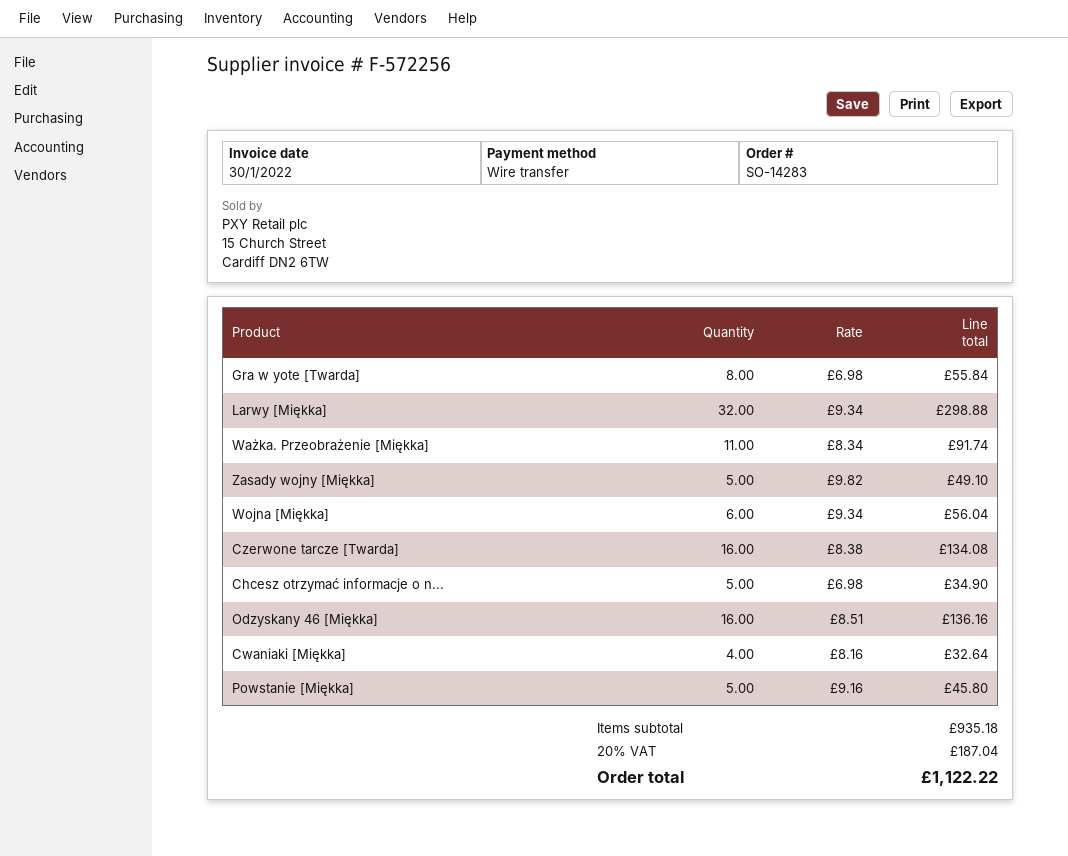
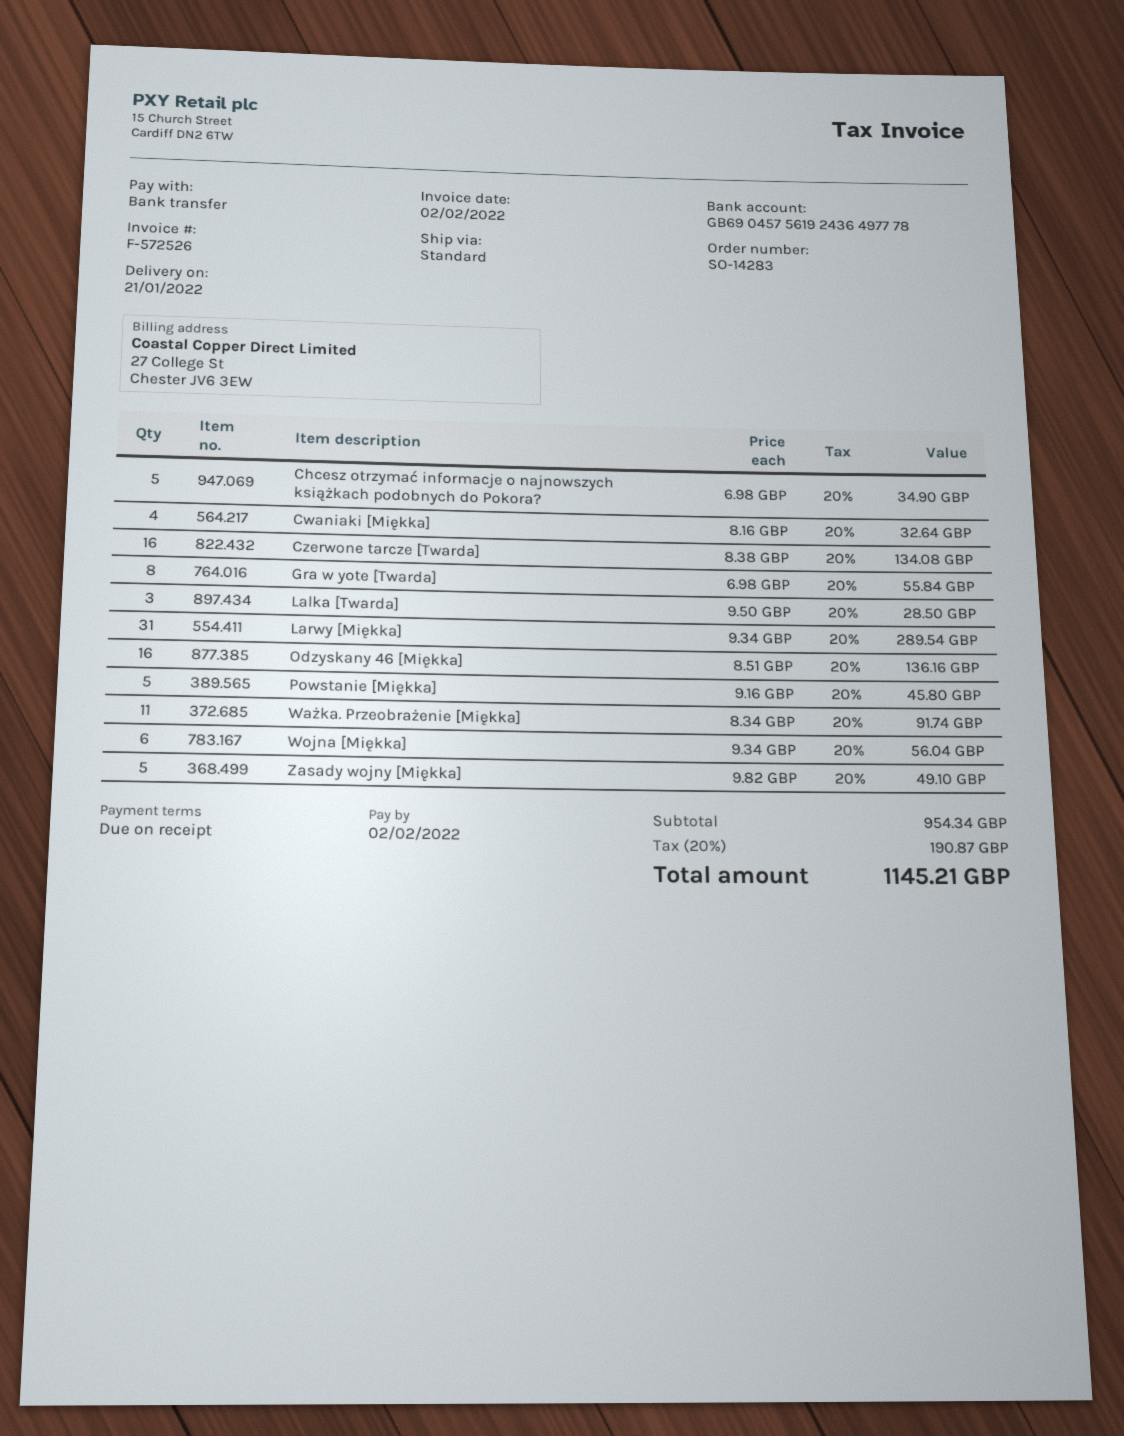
invoice number: F-572256 -> F-572526
invoice date: 2022-01-30 -> 2022-02-02
Larwy [Miękka]: 32 x 9.34 = 298.88 -> 31 x 9.34 = 289.54
Lalka [Twarda]: none -> 3 x 9.50 = 28.50
subtotal: 935.18 -> 954.34
tax: 20% = 187.04 -> 20% = 190.87
total: 1122.22 -> 1145.21

